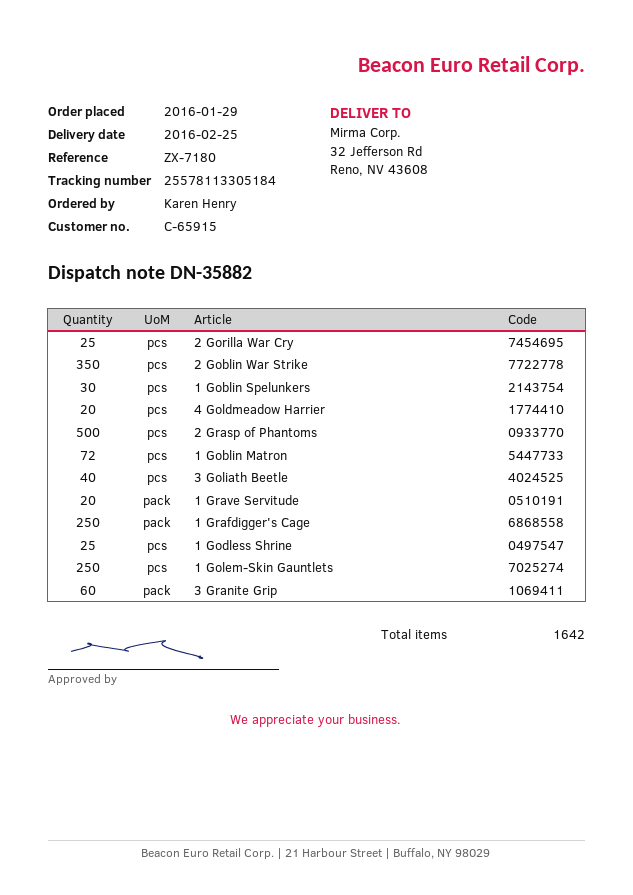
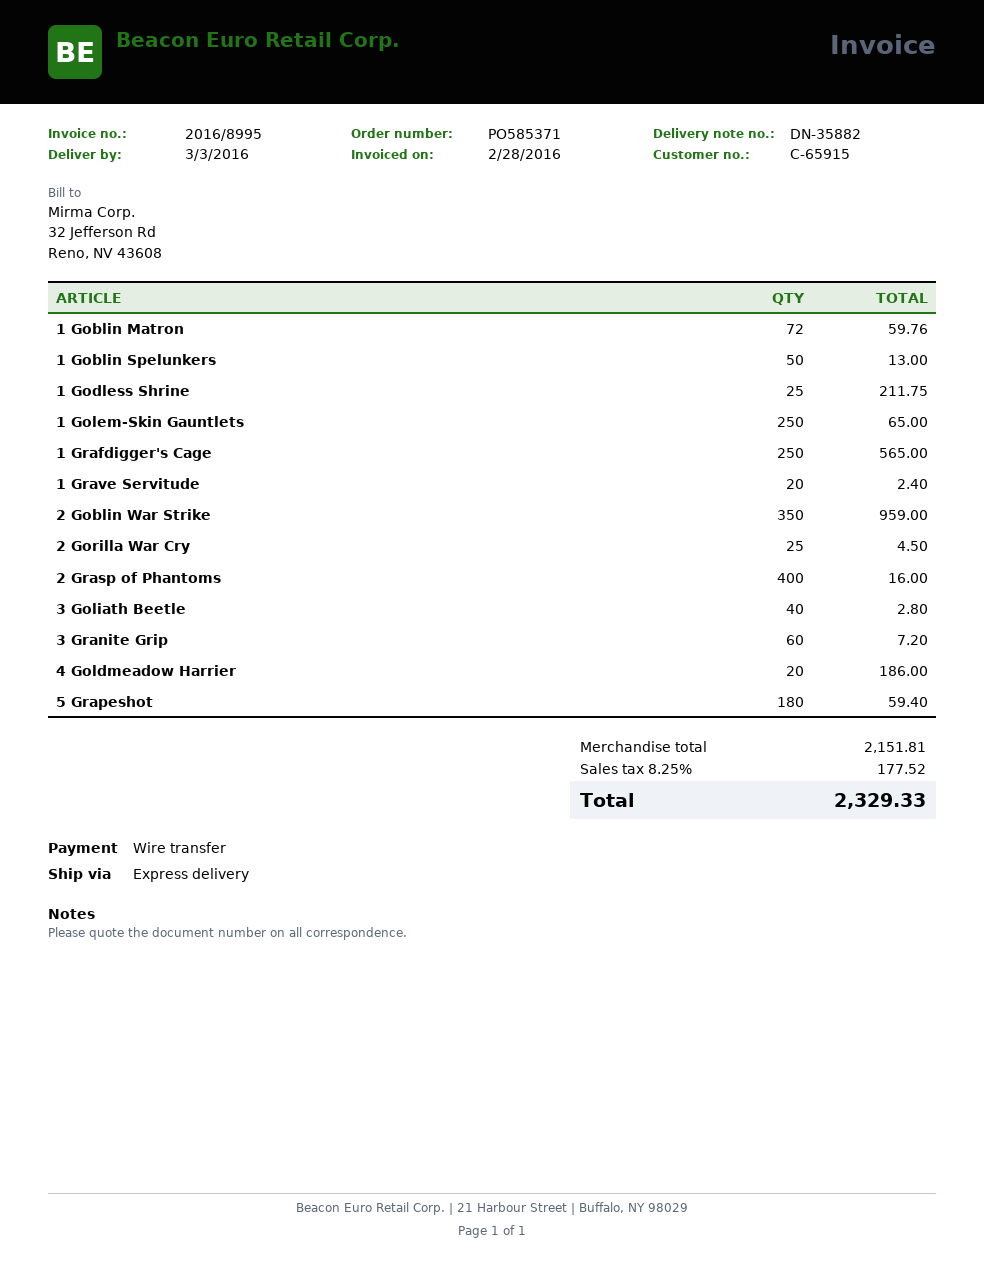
delivery date: 2016-02-25 -> 2016-03-03
1 Goblin Spelunkers: 30 -> 50
2 Grasp of Phantoms: 500 -> 400
5 Grapeshot: none -> 180

